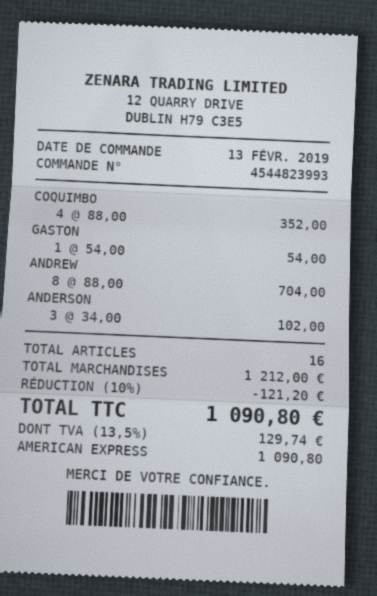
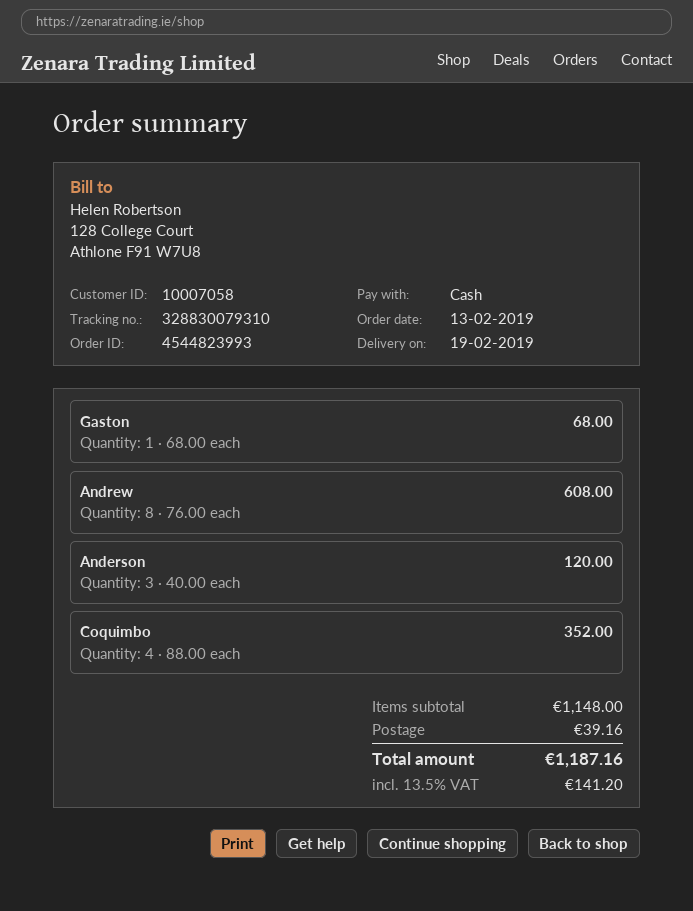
payment method: American Express -> cash
GASTON: 1 x 54.00 = 54.00 -> 1 x 68.00 = 68.00
ANDREW: 8 x 88.00 = 704.00 -> 8 x 76.00 = 608.00
ANDERSON: 3 x 34.00 = 102.00 -> 3 x 40.00 = 120.00
subtotal: 1212.00 -> 1148.00
discount: 10% = 121.20 -> none
shipping: none -> 39.16
tax: 13.5% = 129.74 -> 13.5% = 141.20
total: 1090.80 -> 1187.16

